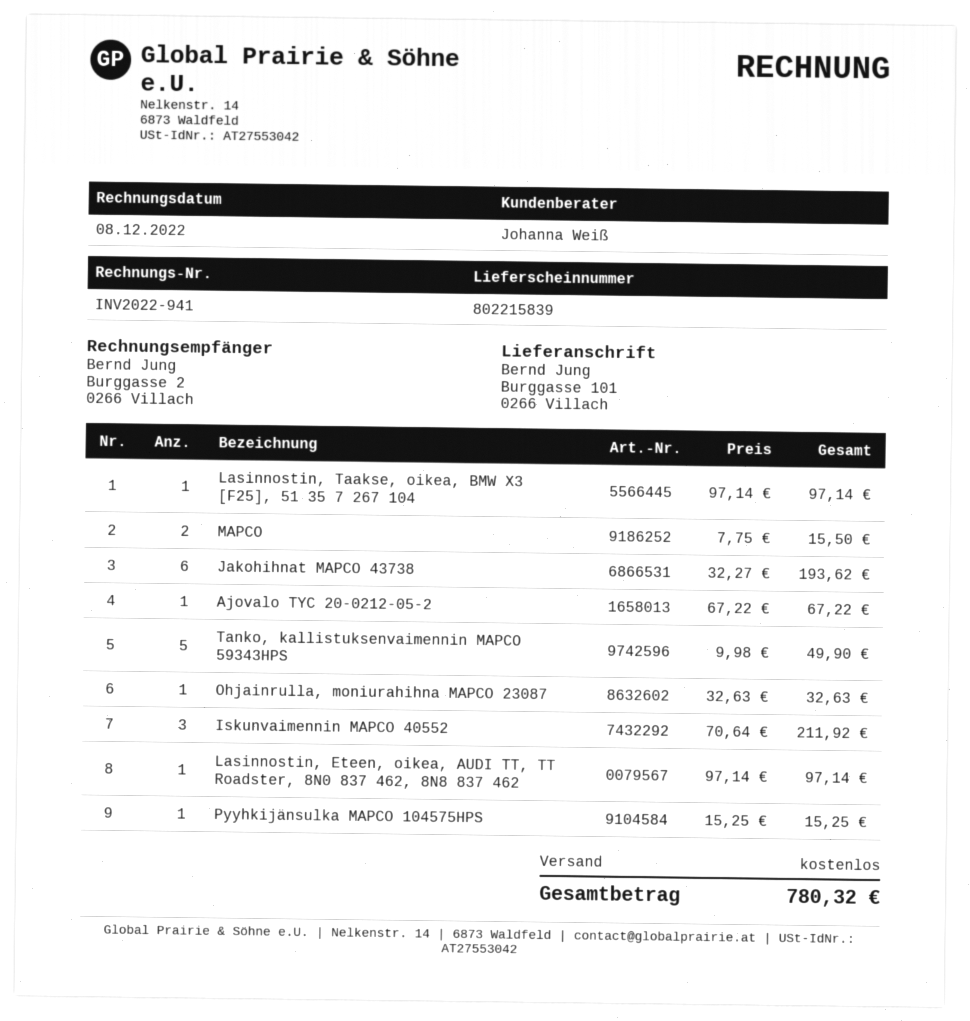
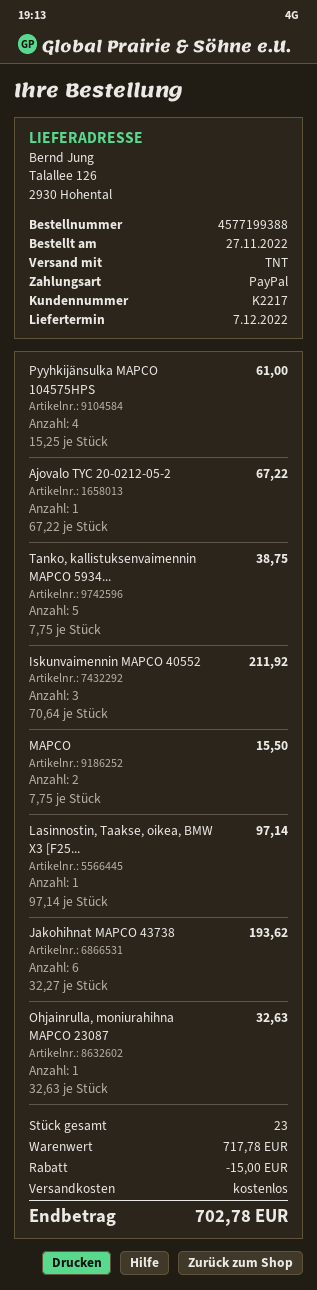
ship to: Burggasse 101, 0266 Villach -> Talallee 126, 2930 Hohental
Tanko, kallistuksenvaimennin MAPCO 59343HPS: 5 x 9.98 = 49.90 -> 5 x 7.75 = 38.75
Lasinnostin, Eteen, oikea, AUDI TT, TT Roadster, 8N0 837 462, 8N8 837 462: 1 x 97.14 = 97.14 -> none
Pyyhkijänsulka MAPCO 104575HPS: 1 x 15.25 = 15.25 -> 4 x 15.25 = 61.00
discount: none -> 15.00
total: 780.32 -> 702.78

